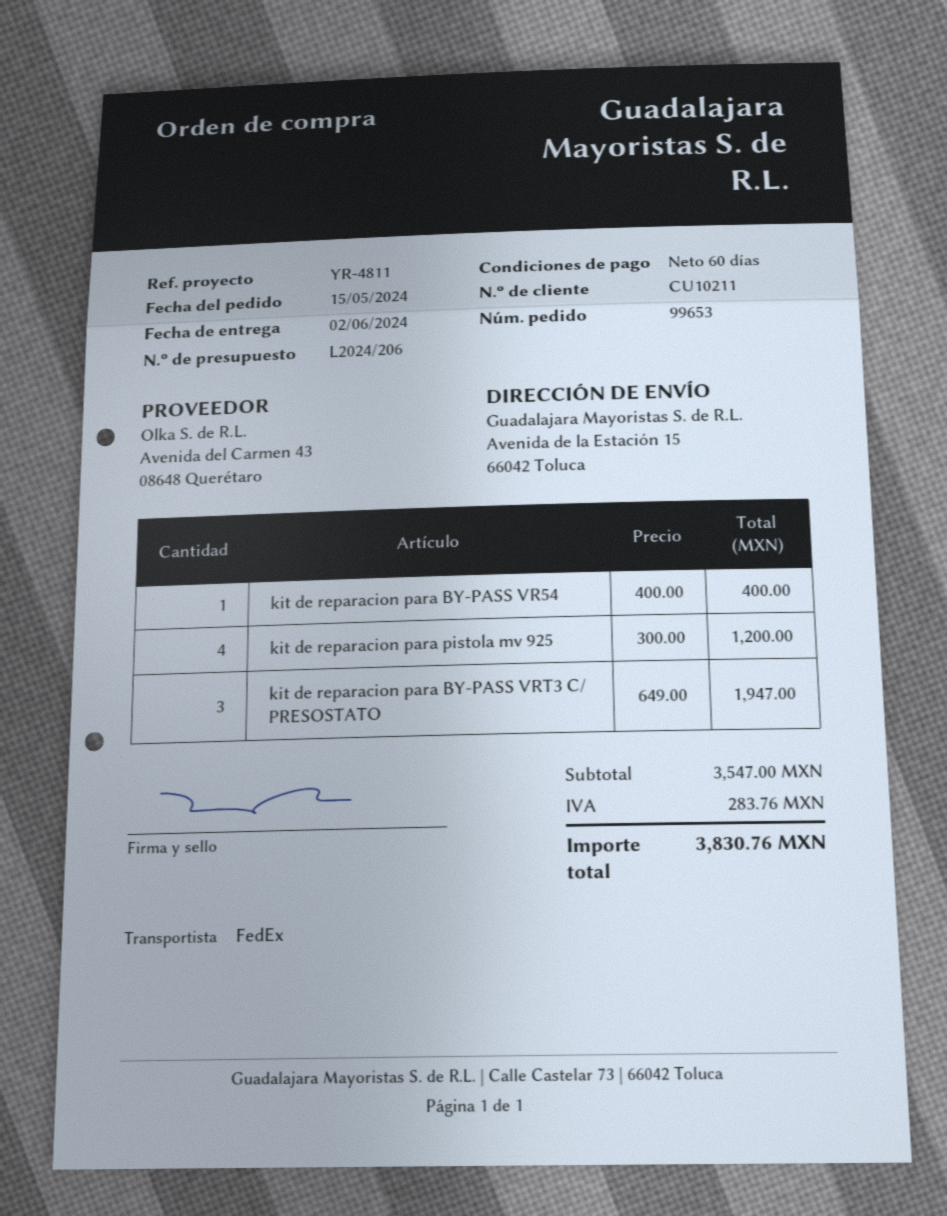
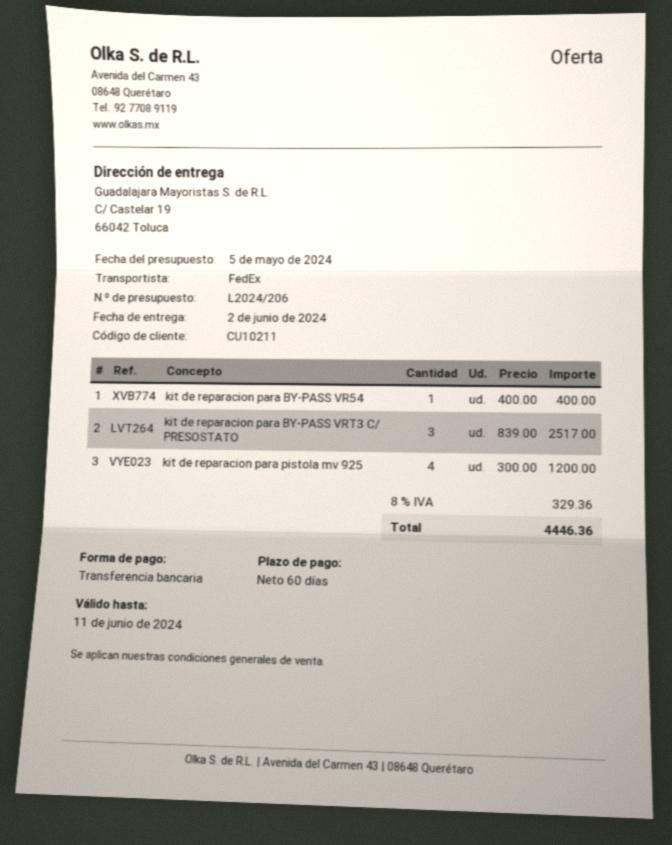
ship to: Avenida de la Estación 15, 66042 Toluca -> C/ Castelar 19, 66042 Toluca
kit de reparacion para BY-PASS VRT3 C/ PRESOSTATO: 3 x 649.00 = 1947.00 -> 3 x 839.00 = 2517.00
tax: 283.76 -> 329.36
total: 3830.76 -> 4446.36

